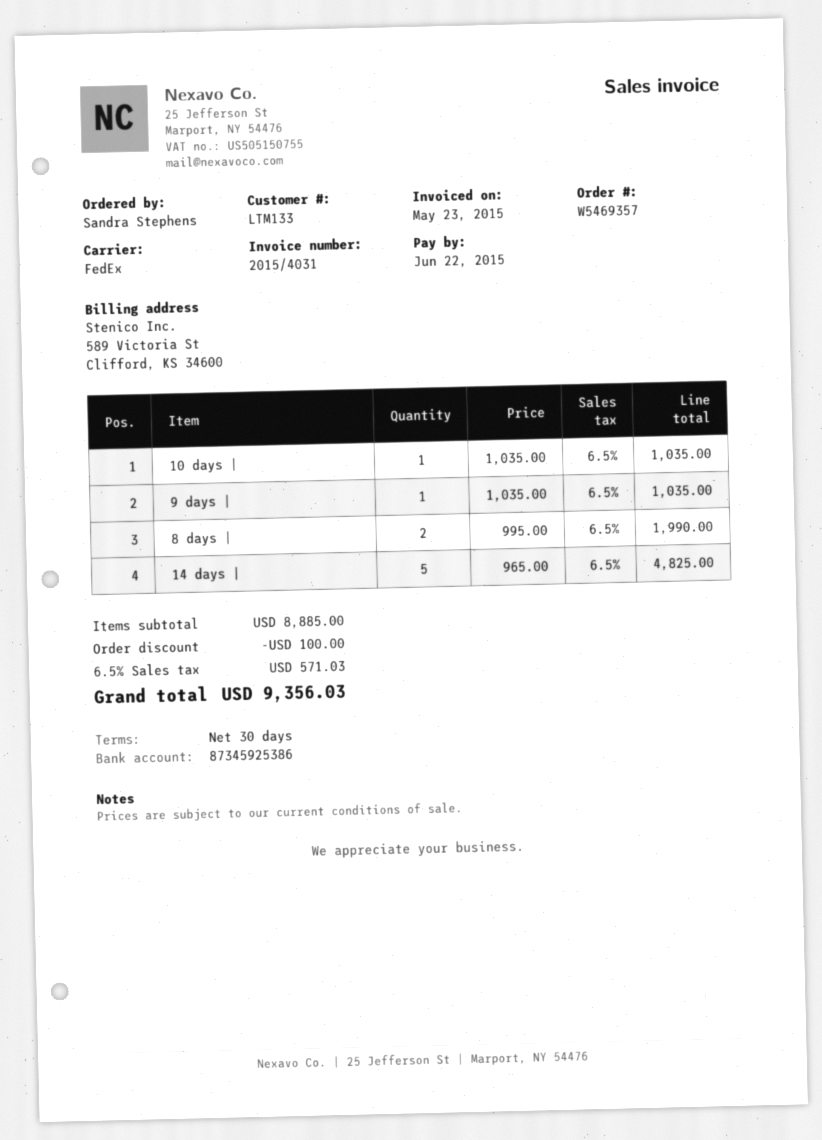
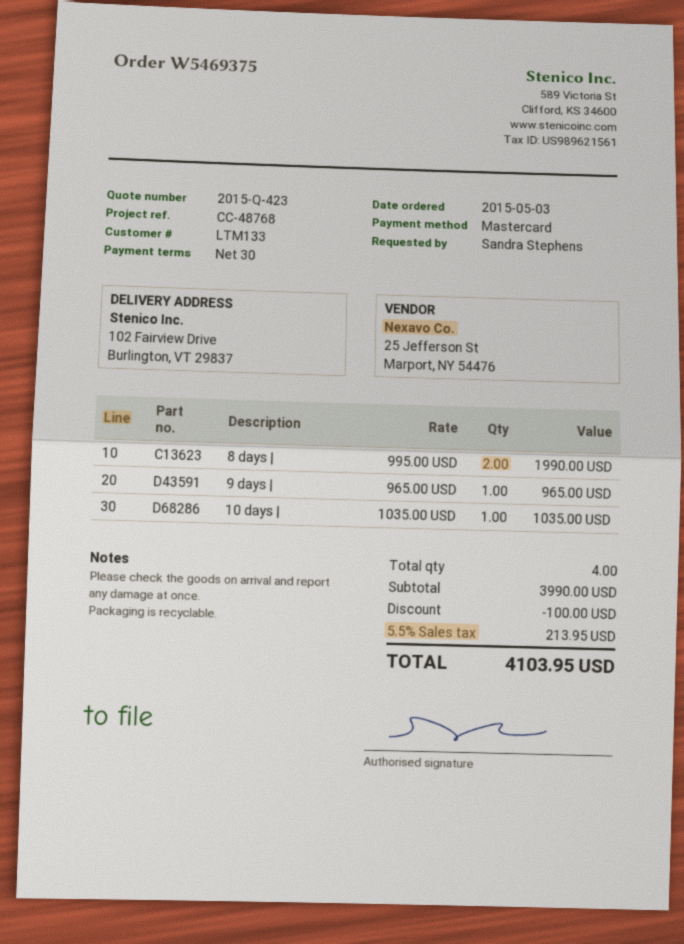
order number: W5469357 -> W5469375
9 days |: 1 x 1035.00 = 1035.00 -> 1 x 965.00 = 965.00
14 days |: 5 x 965.00 = 4825.00 -> none
subtotal: 8885.00 -> 3990.00
tax: 6.5% = 571.03 -> 5.5% = 213.95
total: 9356.03 -> 4103.95

